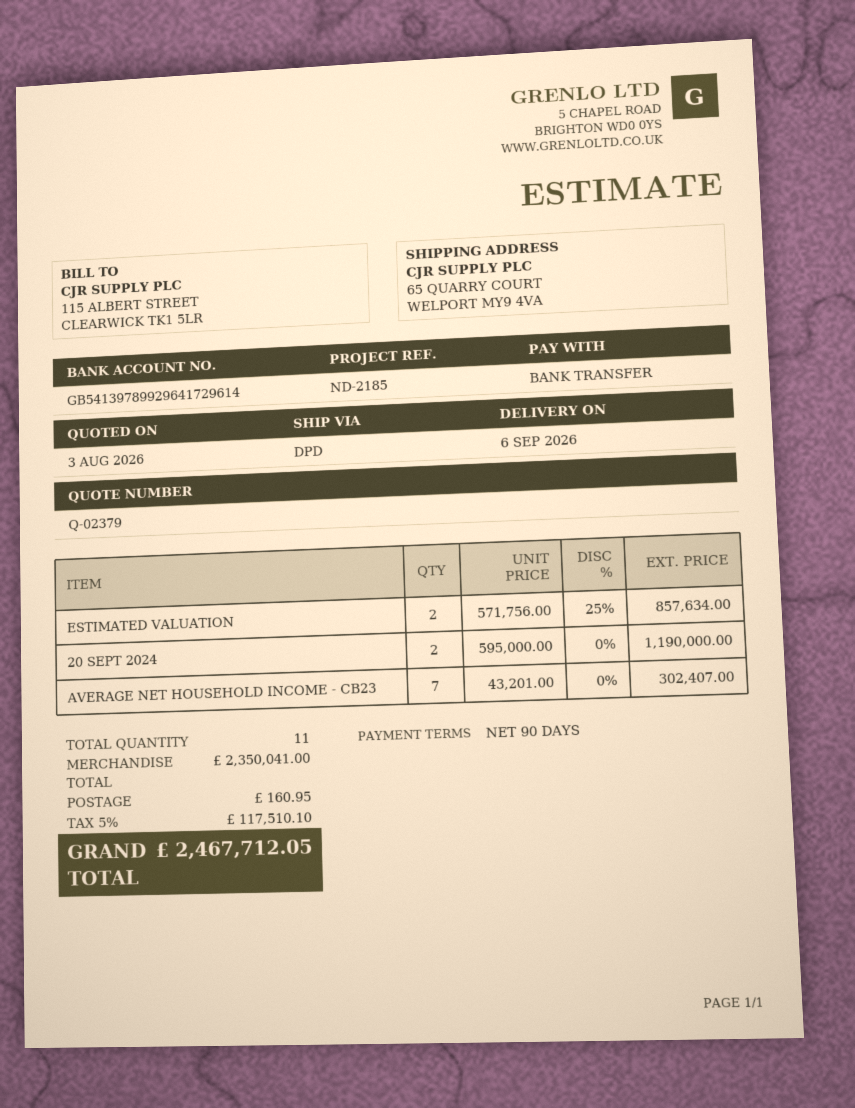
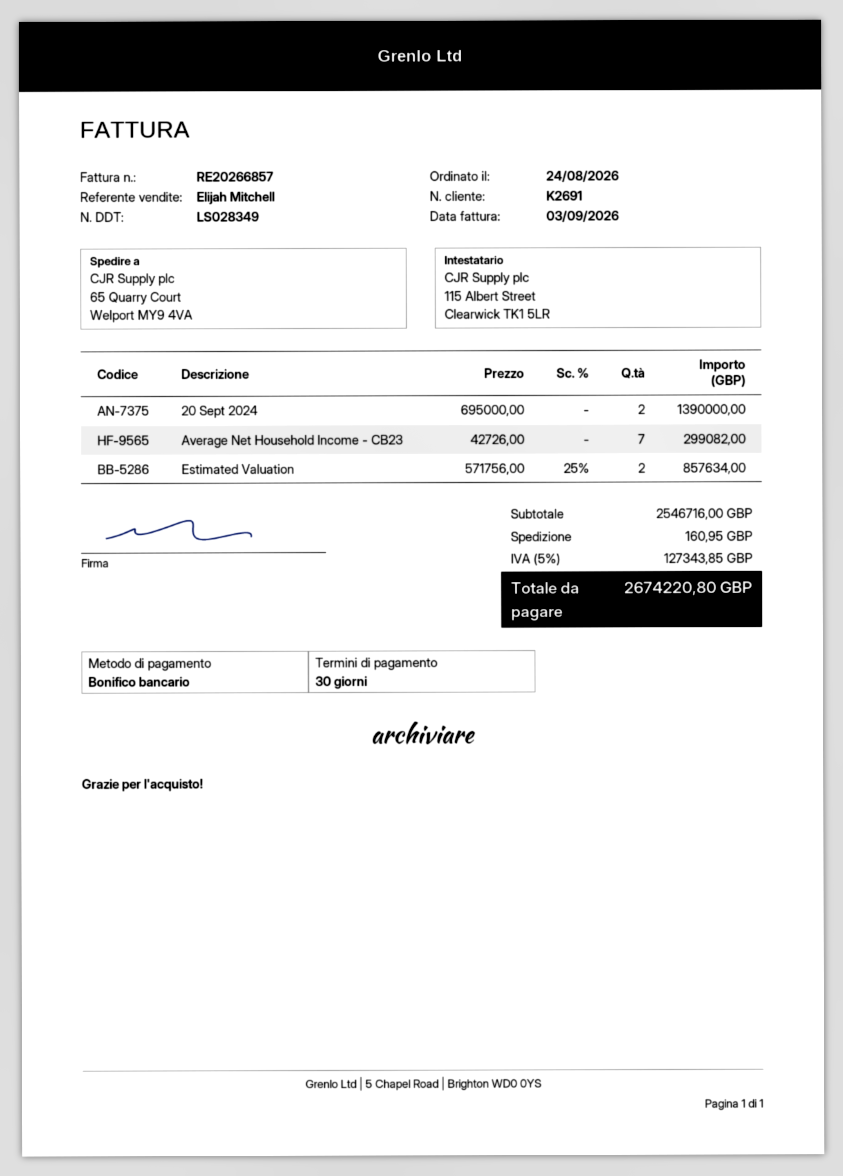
payment terms: 90 days -> 30 days
20 SEPT 2024: 2 x 595000.00 = 1190000.00 -> 2 x 695000.00 = 1390000.00
AVERAGE NET HOUSEHOLD INCOME - CB23: 7 x 43201.00 = 302407.00 -> 7 x 42726.00 = 299082.00
subtotal: 2350041.00 -> 2546716.00
tax: 5% = 117510.10 -> 5% = 127343.85
total: 2467712.05 -> 2674220.80

